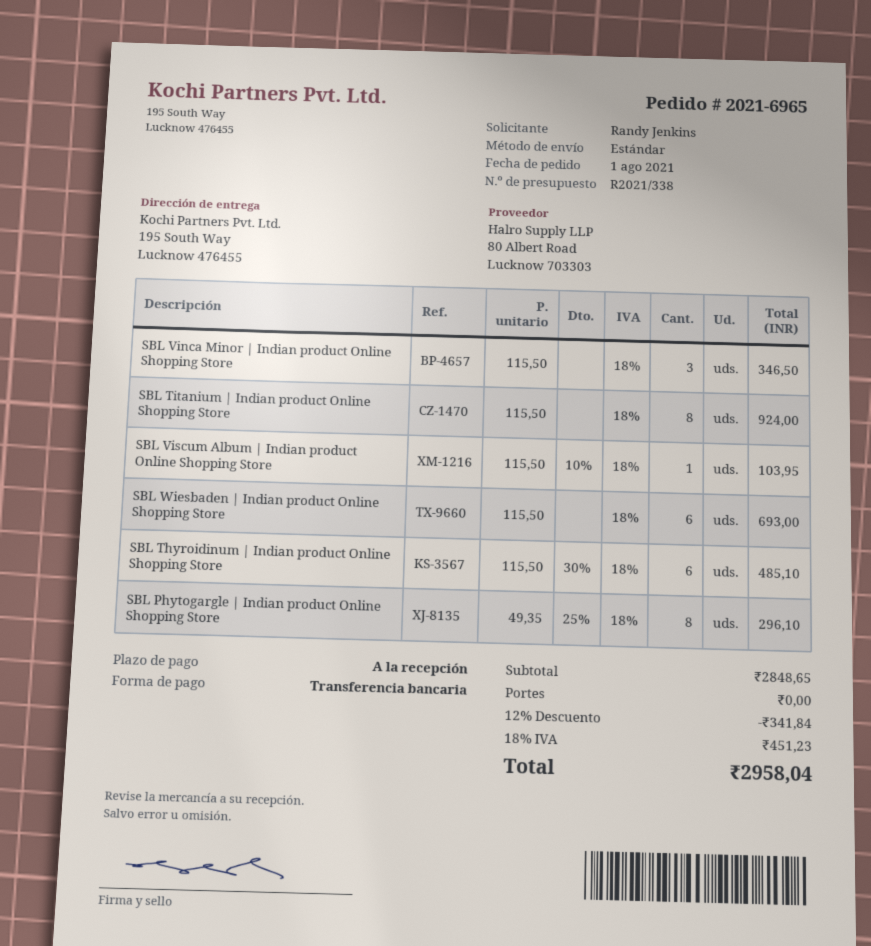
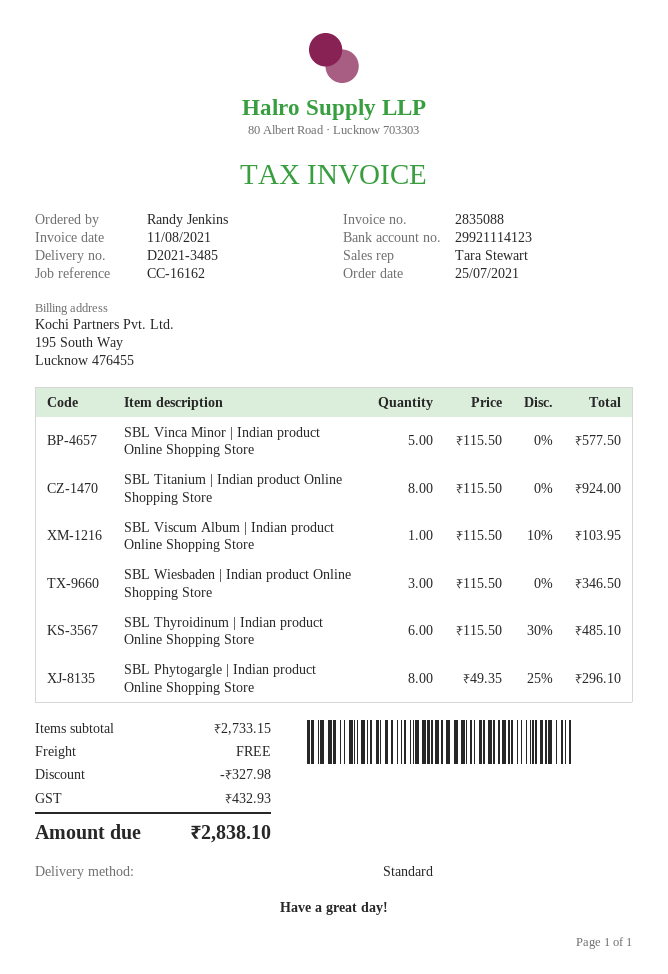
order date: 2021-08-01 -> 2021-07-25
SBL Vinca Minor | Indian product Online Shopping Store: 3 x 115.50 = 346.50 -> 5 x 115.50 = 577.50
SBL Wiesbaden | Indian product Online Shopping Store: 6 x 115.50 = 693.00 -> 3 x 115.50 = 346.50
subtotal: 2848.65 -> 2733.15
discount: 341.84 -> 327.98
tax: 451.23 -> 432.93
total: 2958.04 -> 2838.10

